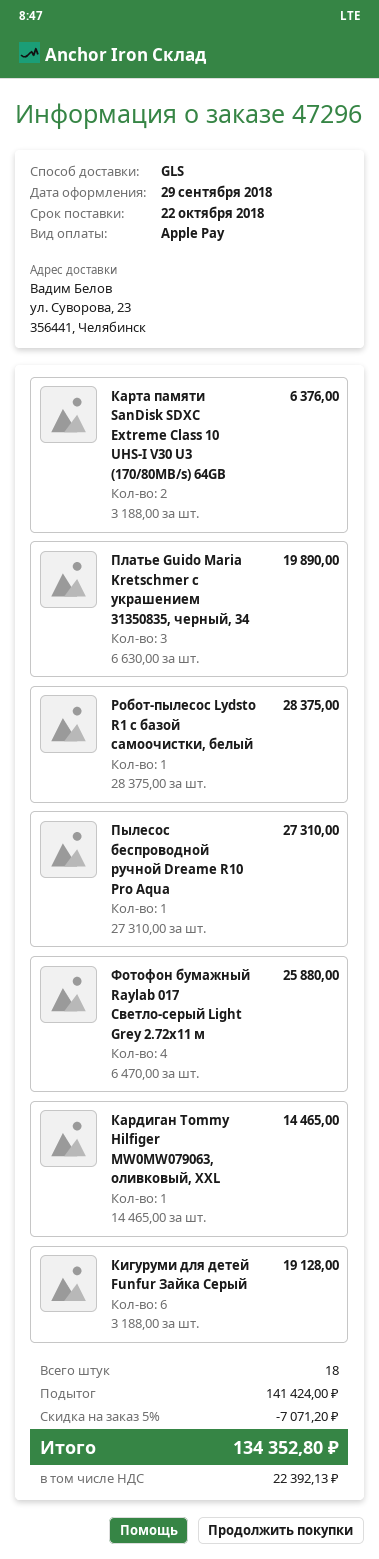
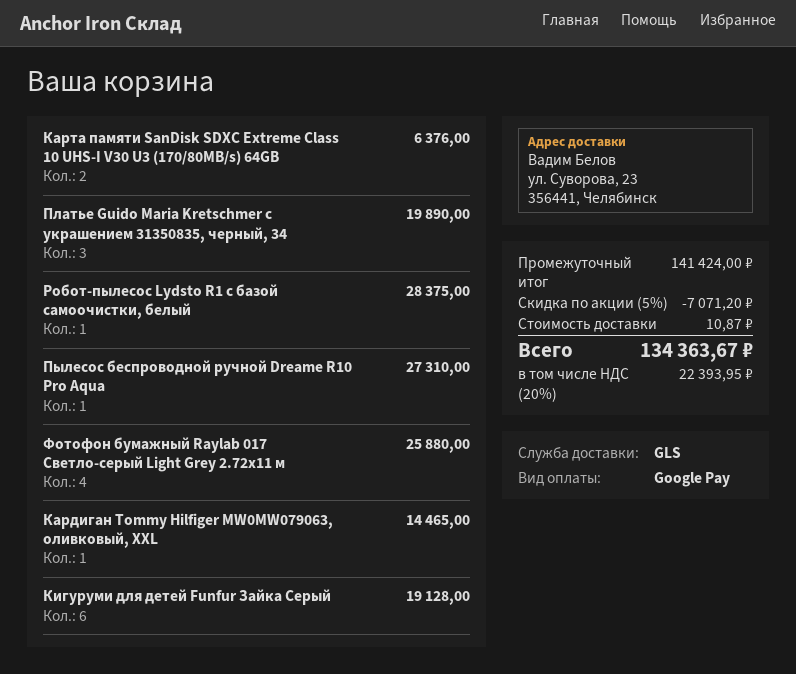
payment method: Apple Pay -> Google Pay
shipping: none -> 10.87
tax: 22392.13 -> 22393.95
total: 134352.80 -> 134363.67

